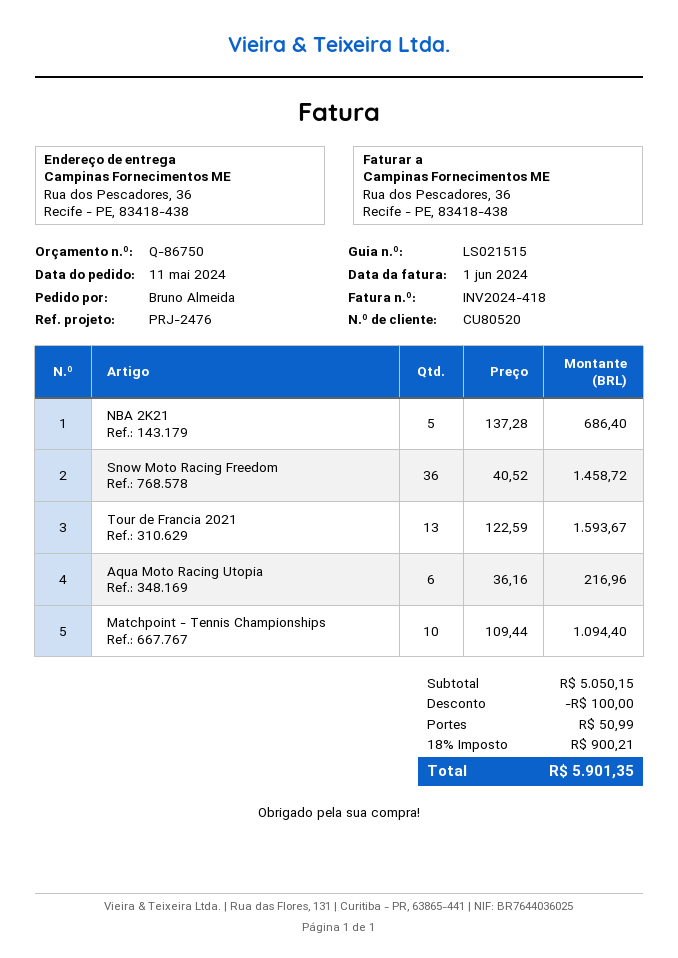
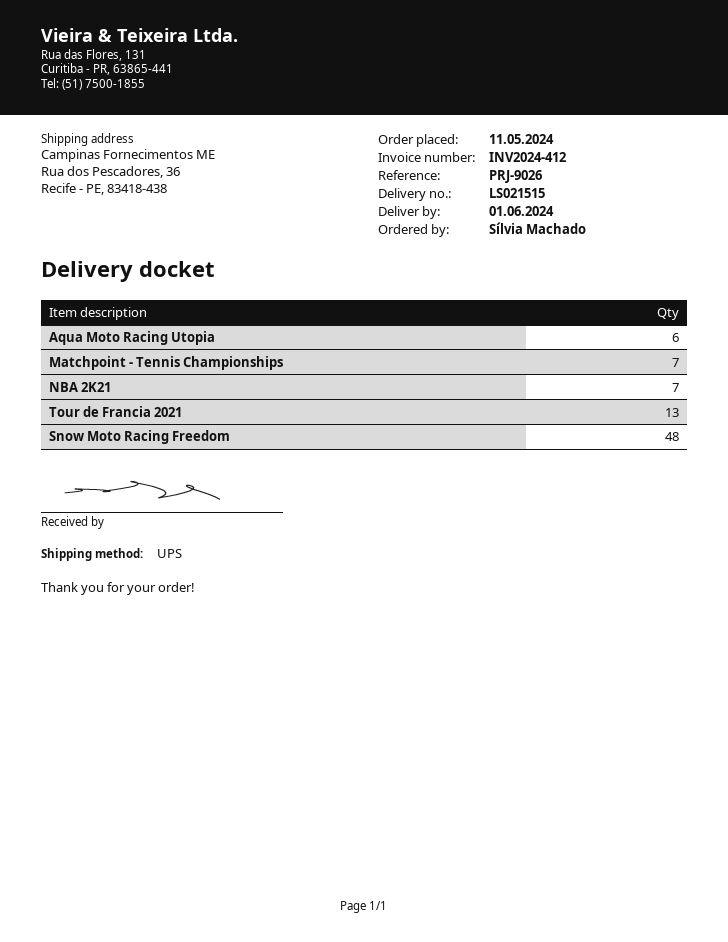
invoice number: INV2024-418 -> INV2024-412
reference: PRJ-2476 -> PRJ-9026
ordered by: Bruno Almeida -> Sílvia Machado
NBA 2K21: 5 -> 7
Snow Moto Racing Freedom: 36 -> 48
Matchpoint - Tennis Championships: 10 -> 7

